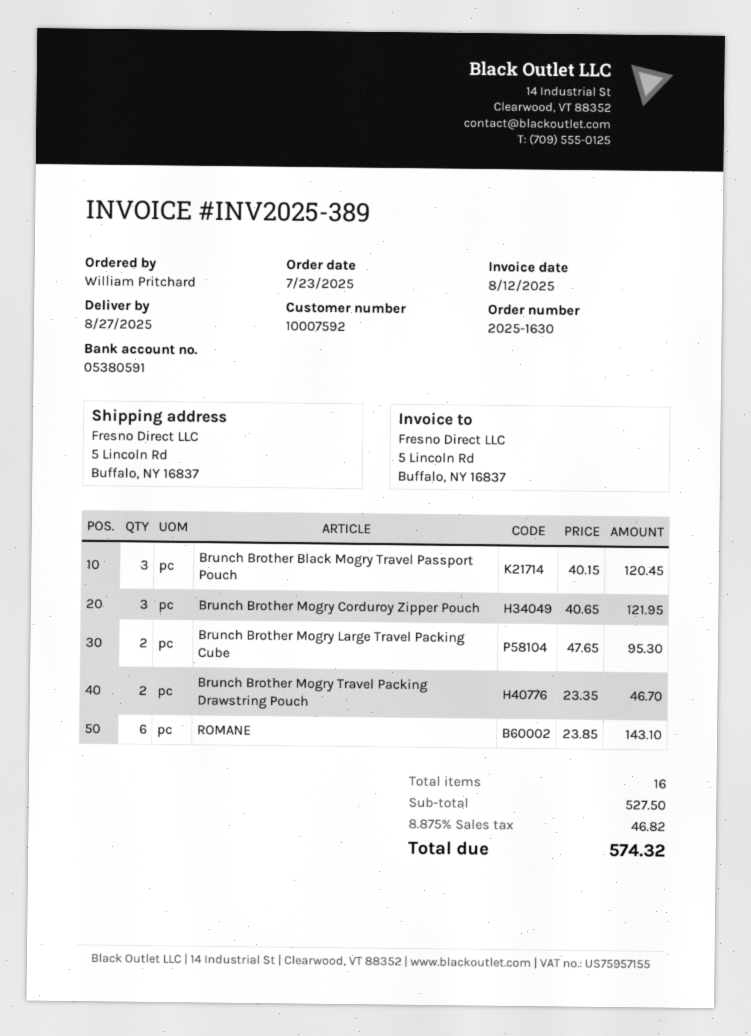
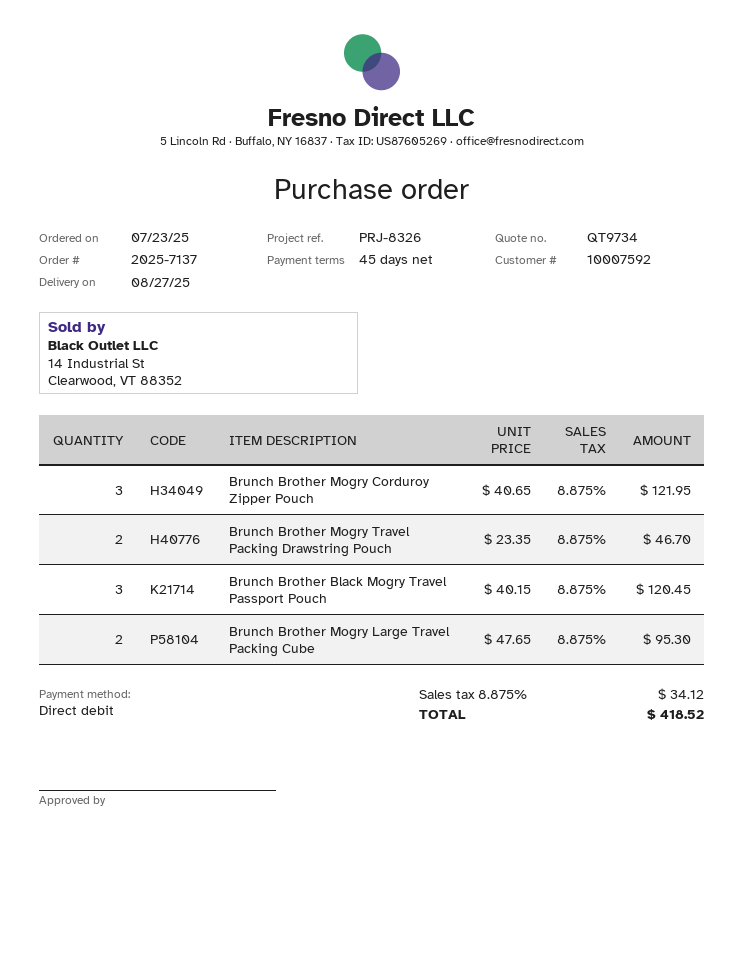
order number: 2025-1630 -> 2025-7137
ROMANE: 6 x 23.85 = 143.10 -> none
tax: 8.875% = 46.82 -> 8.875% = 34.12
total: 574.32 -> 418.52

